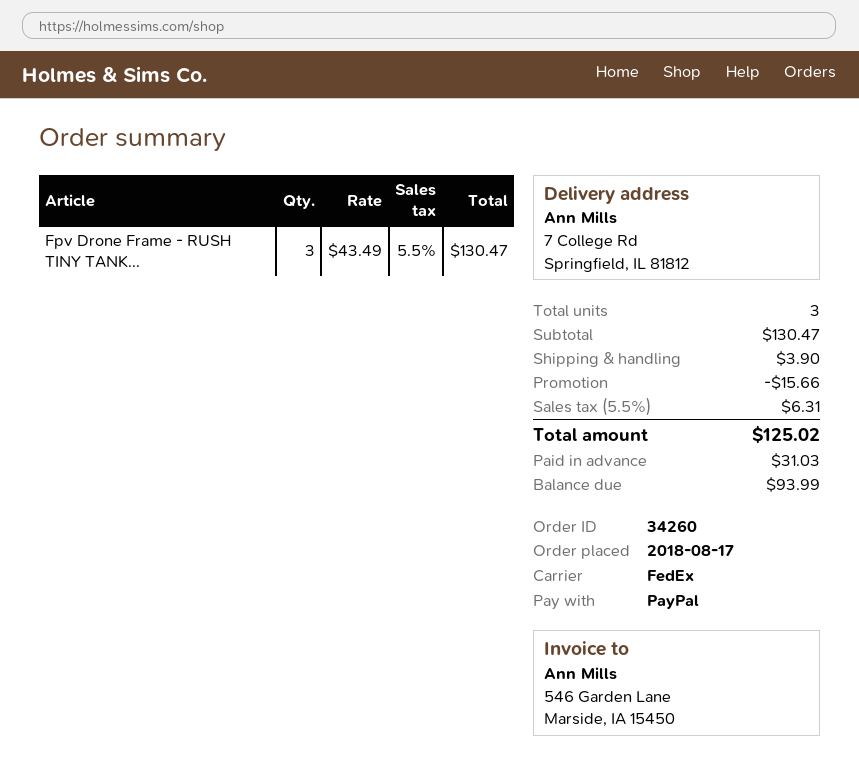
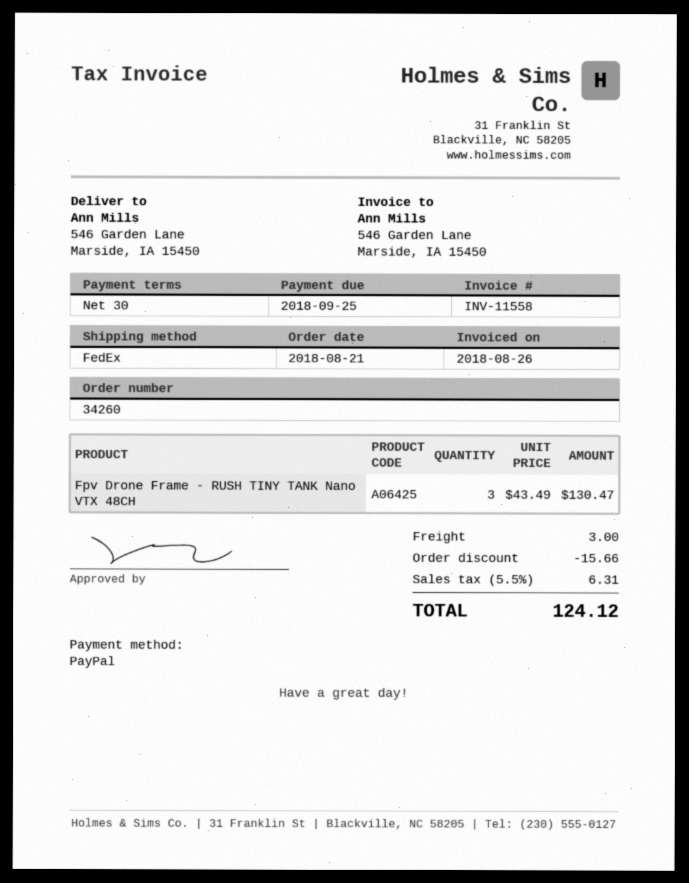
order date: 2018-08-17 -> 2018-08-21
ship to: 7 College Rd, Springfield, IL 81812 -> 546 Garden Lane, Marside, IA 15450
shipping: 3.90 -> 3.00
total: 125.02 -> 124.12

